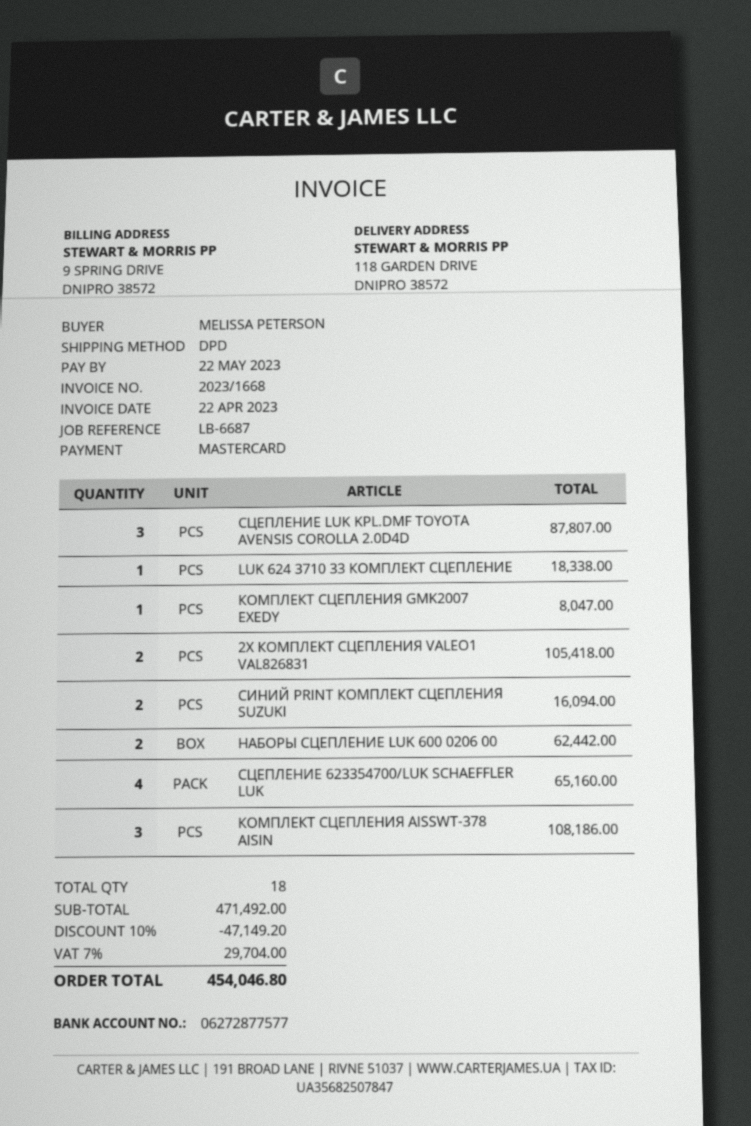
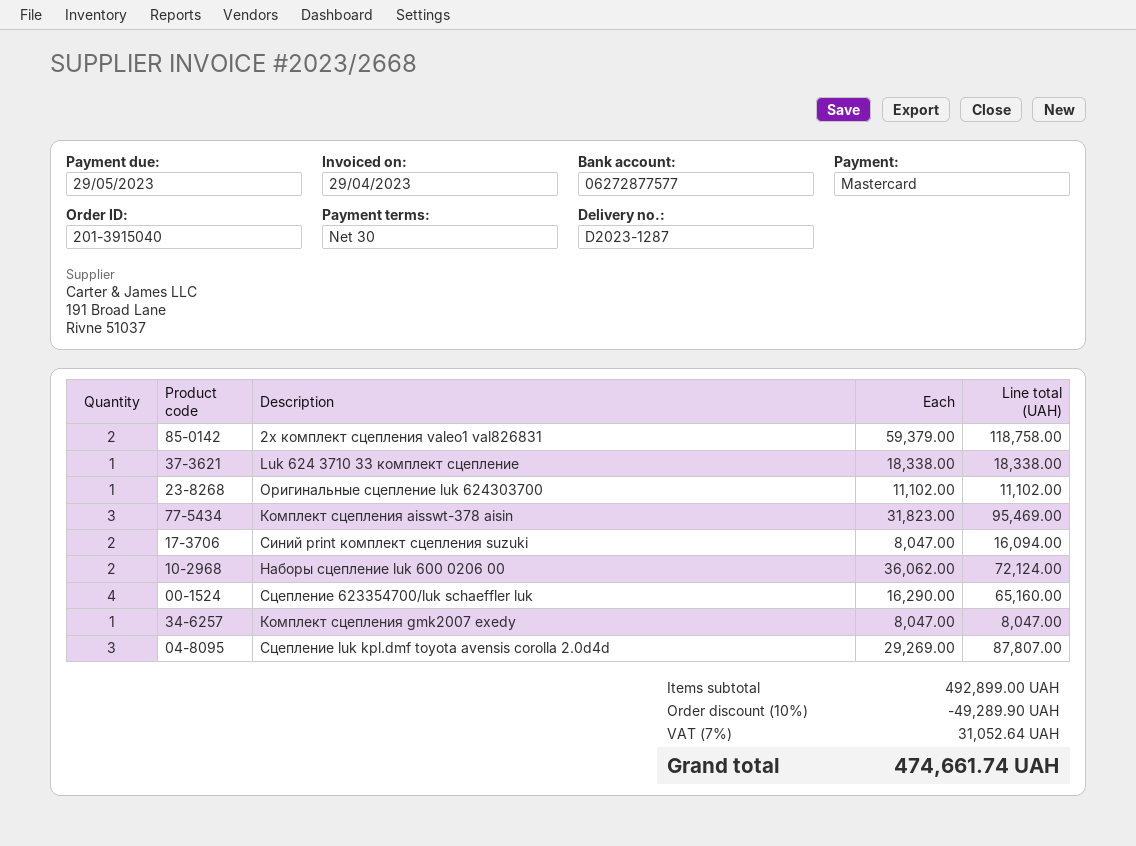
invoice number: 2023/1668 -> 2023/2668
invoice date: 2023-04-22 -> 2023-04-29
due date: 2023-05-22 -> 2023-05-29
2X КОМПЛЕКТ СЦЕПЛЕНИЯ VALEO1 VAL826831: 2 for 105418.00 -> 2 for 118758.00
НАБОРЫ СЦЕПЛЕНИЕ LUK 600 0206 00: 2 for 62442.00 -> 2 for 72124.00
КОМПЛЕКТ СЦЕПЛЕНИЯ AISSWT-378 AISIN: 3 for 108186.00 -> 3 for 95469.00
Оригинальные сцепление luk 624303700: none -> 1 for 11102.00
subtotal: 471492.00 -> 492899.00
discount: 10% = 47149.20 -> 10% = 49289.90
tax: 7% = 29704.00 -> 7% = 31052.64
total: 454046.80 -> 474661.74

